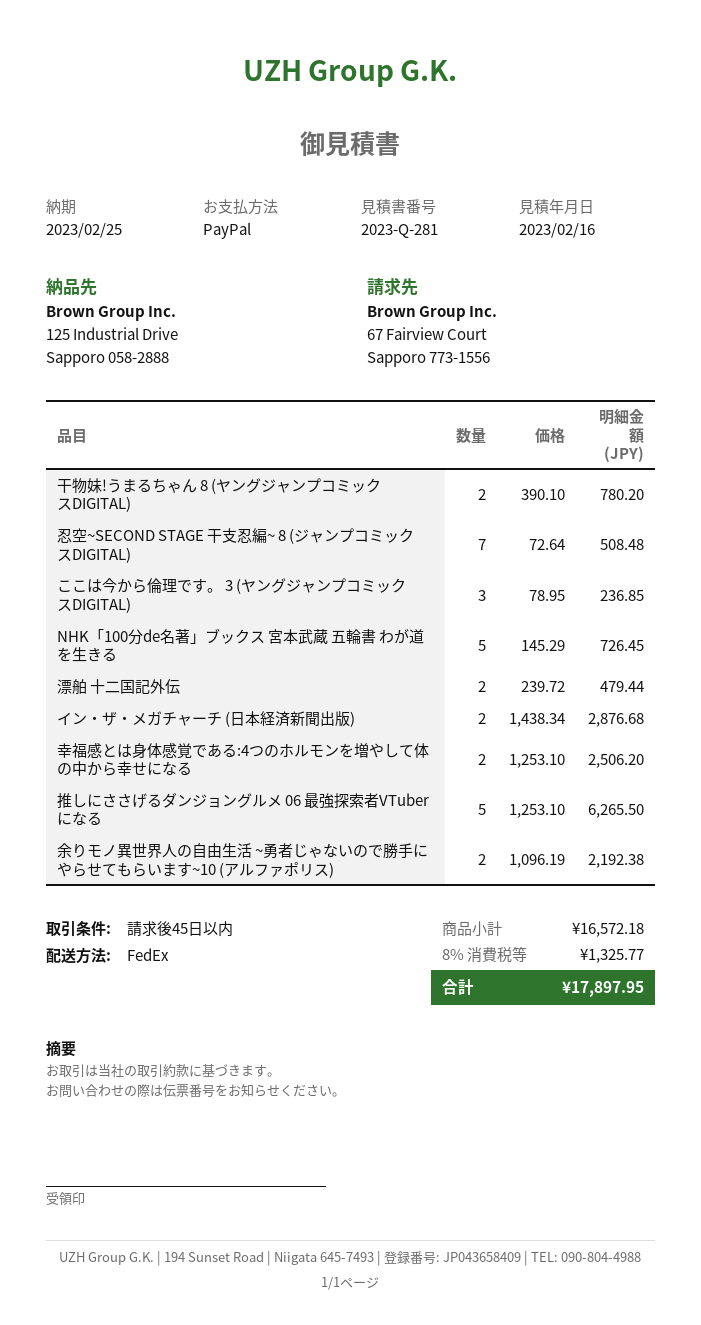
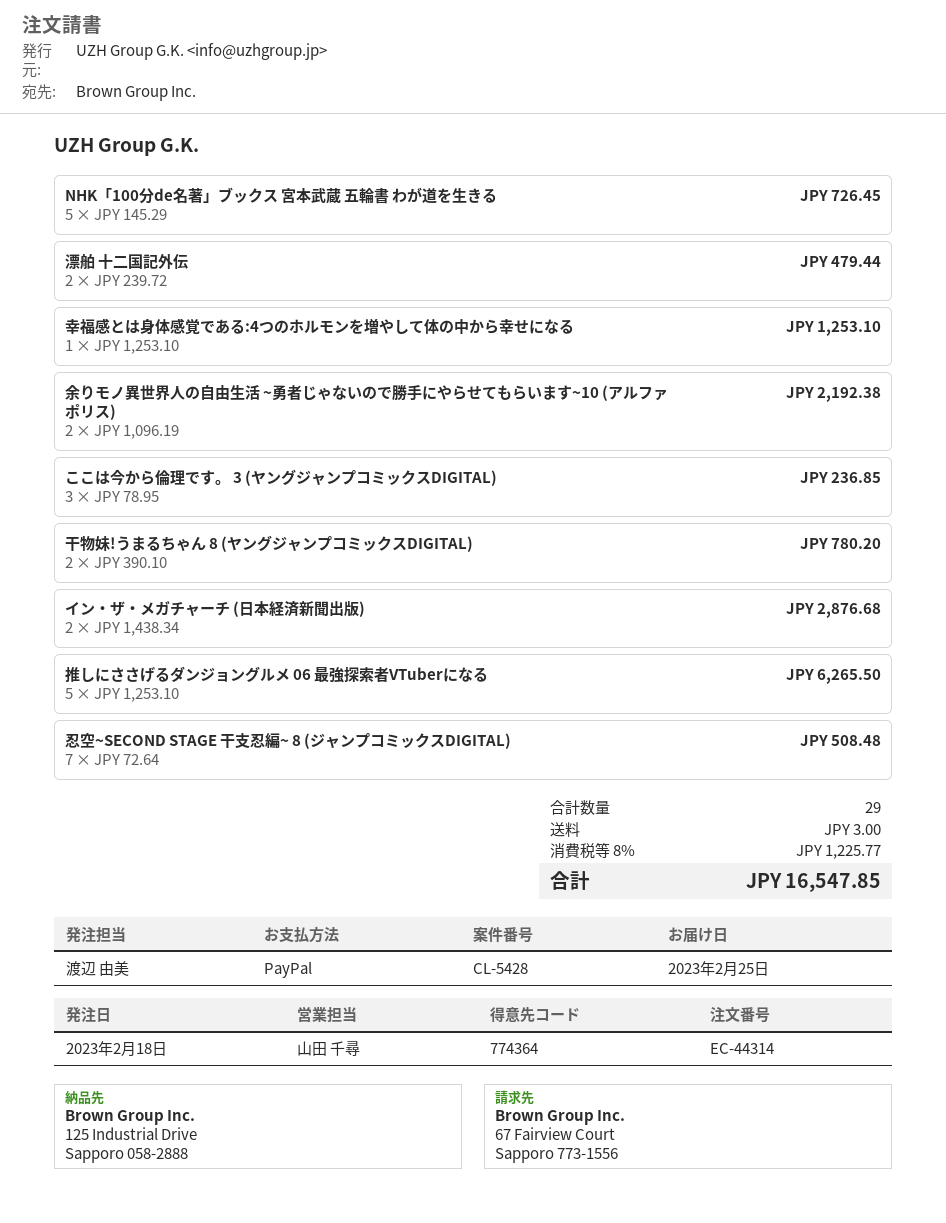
幸福感とは身体感覚である:4つのホルモンを増やして体の中から幸せになる: 2 x 1253.10 = 2506.20 -> 1 x 1253.10 = 1253.10
shipping: none -> 3.00
tax: 8% = 1325.77 -> 8% = 1225.77
total: 17897.95 -> 16547.85

